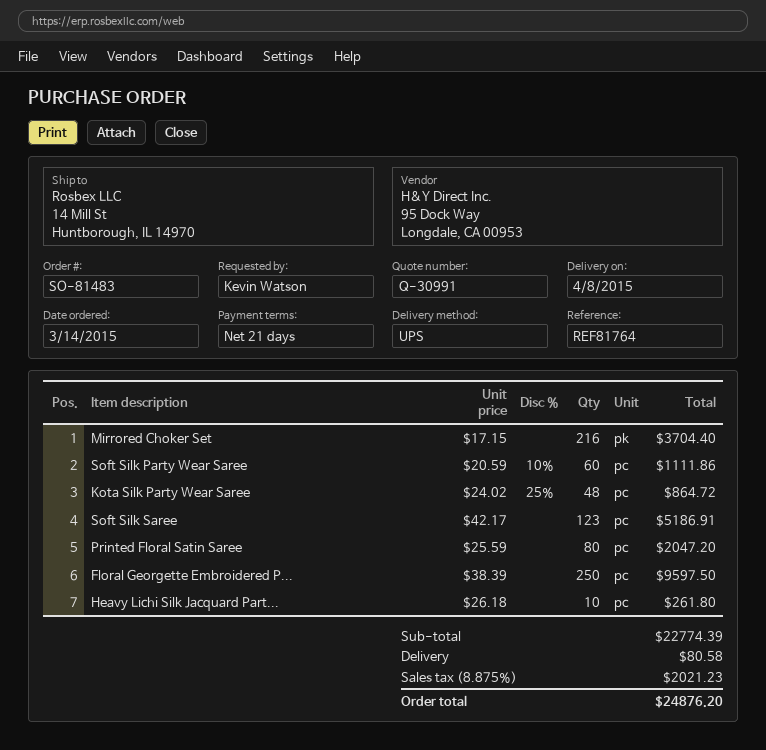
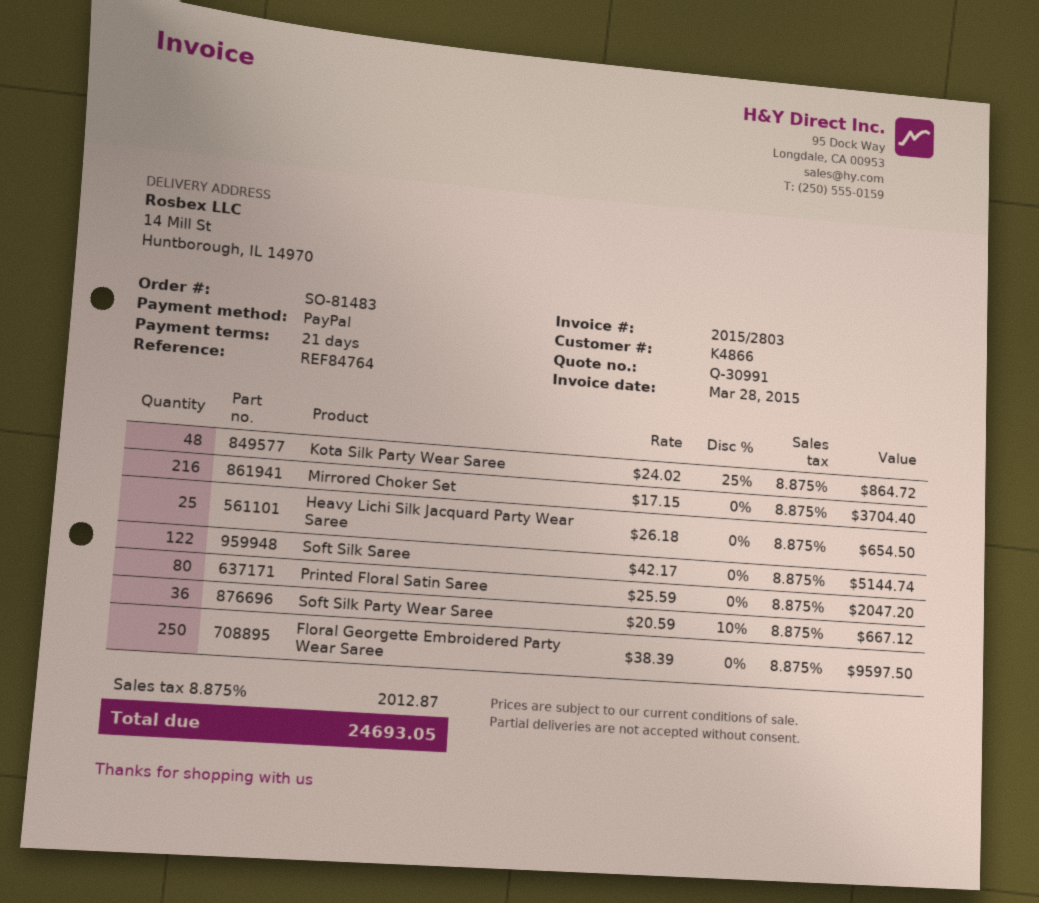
reference: REF81764 -> REF84764
Soft Silk Party Wear Saree: 60 x 20.59 - 10% = 1111.86 -> 36 x 20.59 - 10% = 667.12
Soft Silk Saree: 123 x 42.17 = 5186.91 -> 122 x 42.17 = 5144.74
Heavy Lichi Silk Jacquard Part...: 10 x 26.18 = 261.80 -> 25 x 26.18 = 654.50
shipping: 80.58 -> none
tax: 8.875% = 2021.23 -> 8.875% = 2012.87
total: 24876.20 -> 24693.05

